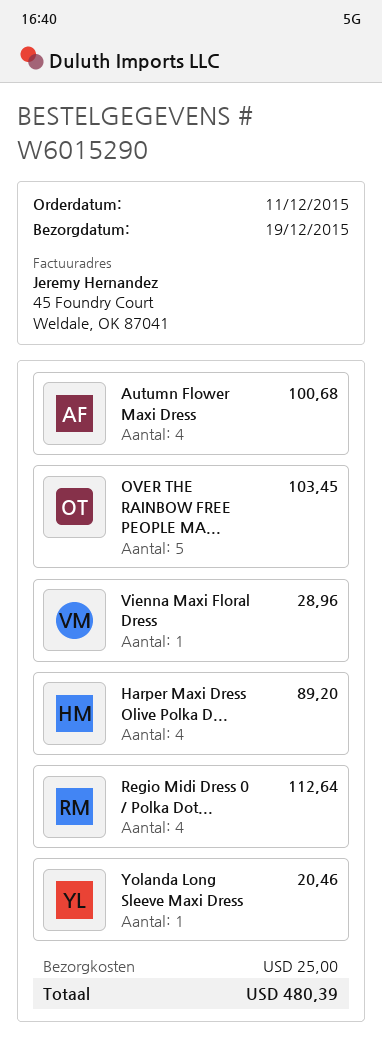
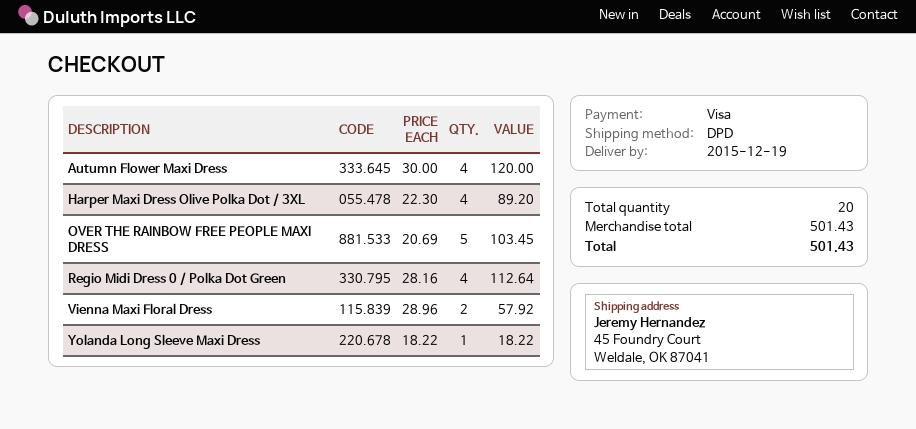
Autumn Flower Maxi Dress: 4 for 100.68 -> 4 for 120.00
Vienna Maxi Floral Dress: 1 for 28.96 -> 2 for 57.92
Yolanda Long Sleeve Maxi Dress: 1 for 20.46 -> 1 for 18.22
shipping: 25.00 -> none
total: 480.39 -> 501.43

